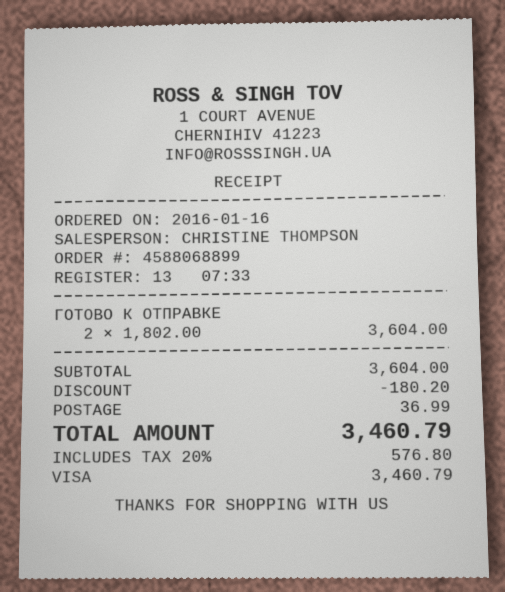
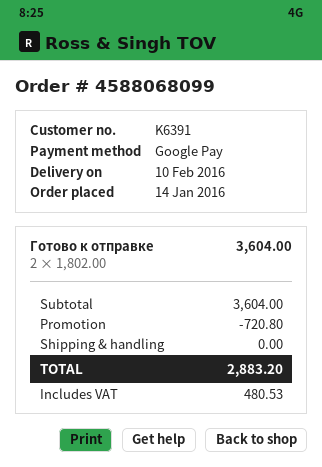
order number: 4588068899 -> 4588068099
order date: 2016-01-16 -> 2016-01-14
payment method: Visa -> Google Pay
discount: 180.20 -> 720.80
shipping: 36.99 -> 0.00
tax: 576.80 -> 480.53
total: 3460.79 -> 2883.20

